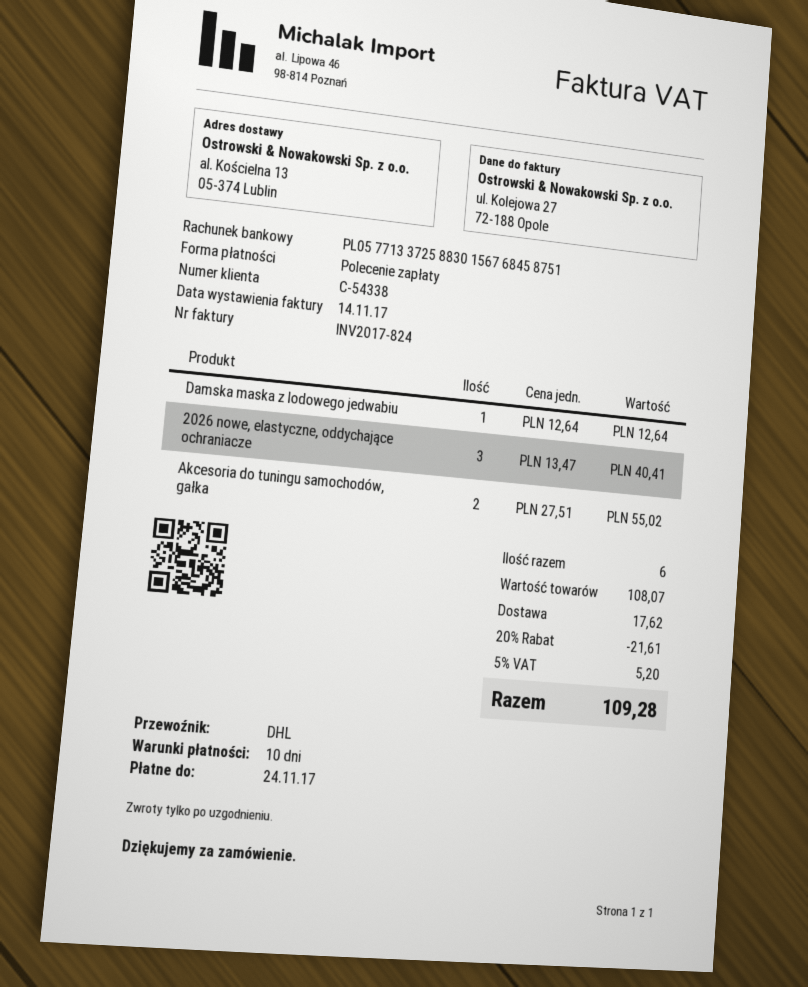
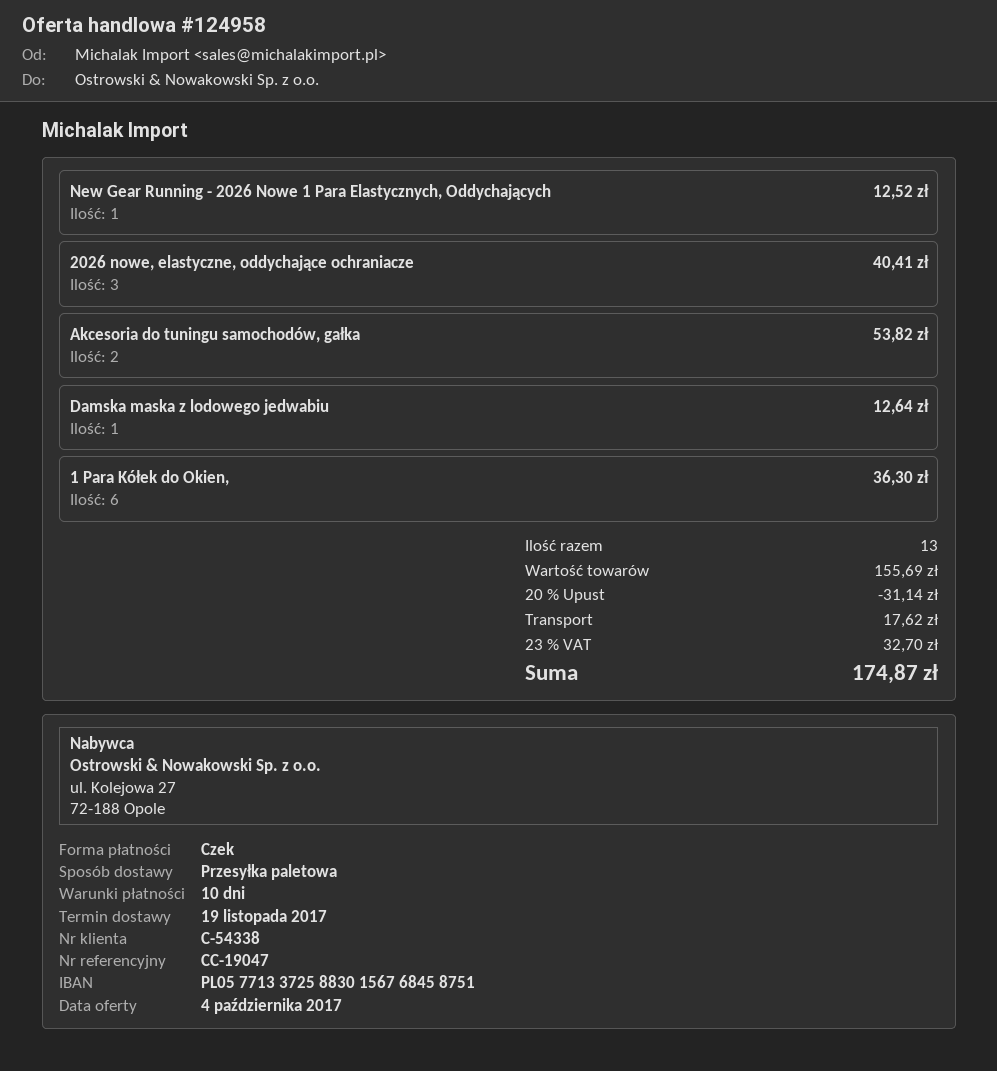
payment method: direct debit -> cheque
shipping method: DHL -> pallet freight
Akcesoria do tuningu samochodów, gałka: 2 for 55.02 -> 2 for 53.82
New Gear Running - 2026 Nowe 1 Para Elastycznych, Oddychających: none -> 1 for 12.52
1 Para Kółek do Okien,: none -> 6 for 36.30
total quantity: 6 -> 13
subtotal: 108.07 -> 155.69
discount: 20% = 21.61 -> 20% = 31.14
tax: 5% = 5.20 -> 23% = 32.70
total: 109.28 -> 174.87

